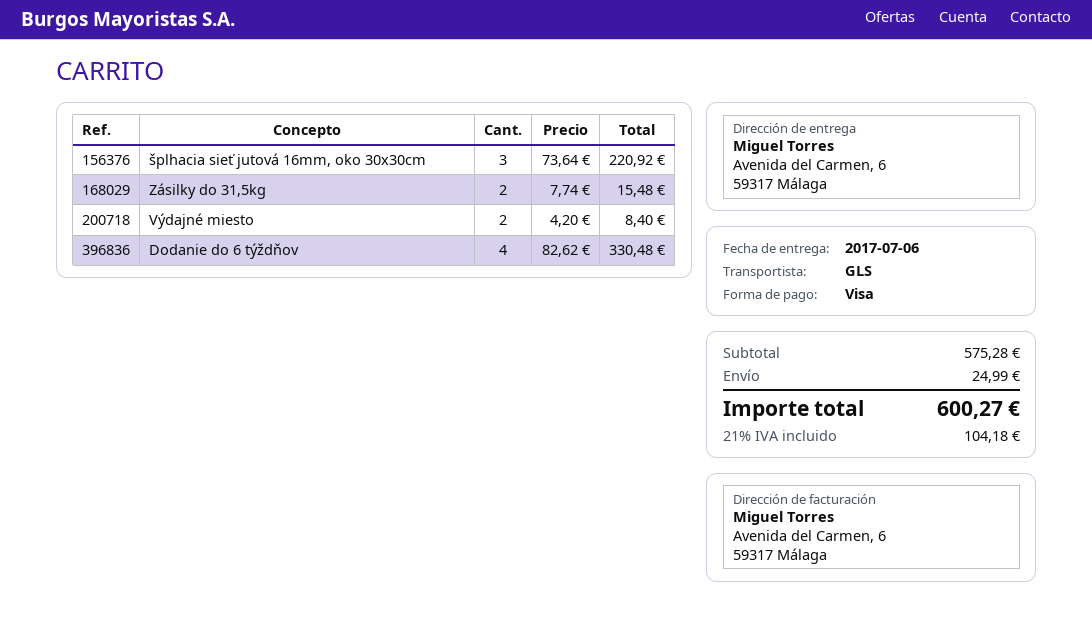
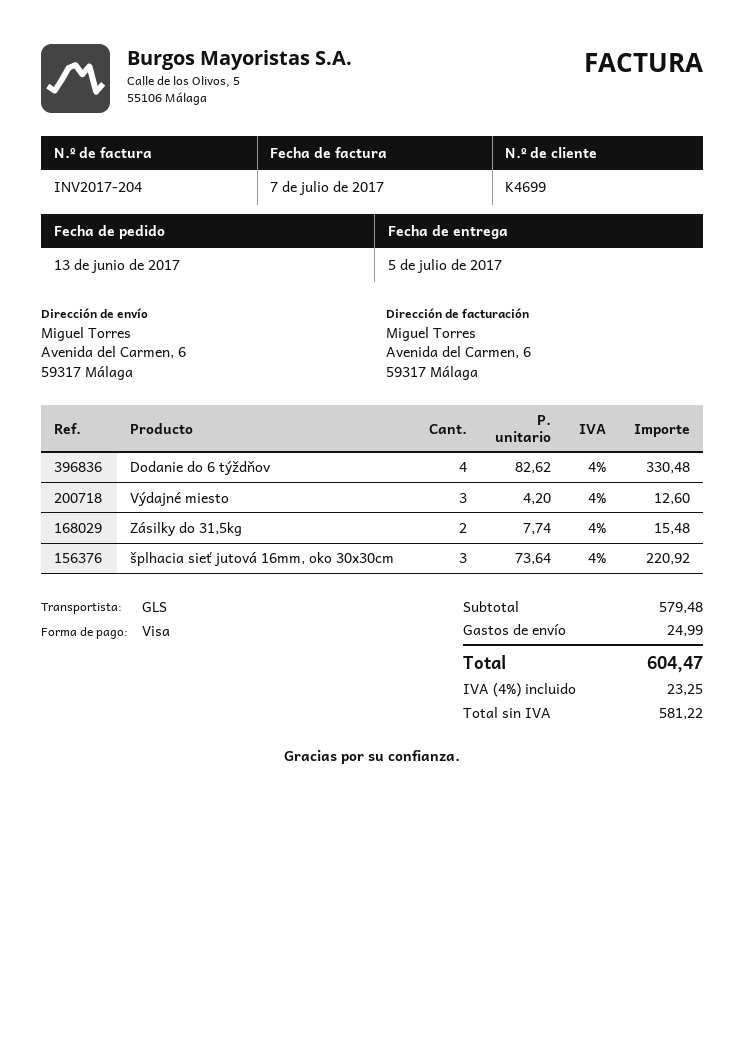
delivery date: 2017-07-06 -> 2017-07-05
Výdajné miesto: 2 x 4.20 = 8.40 -> 3 x 4.20 = 12.60
subtotal: 575.28 -> 579.48
tax: 21% = 104.18 -> 4% = 23.25
total: 600.27 -> 604.47

